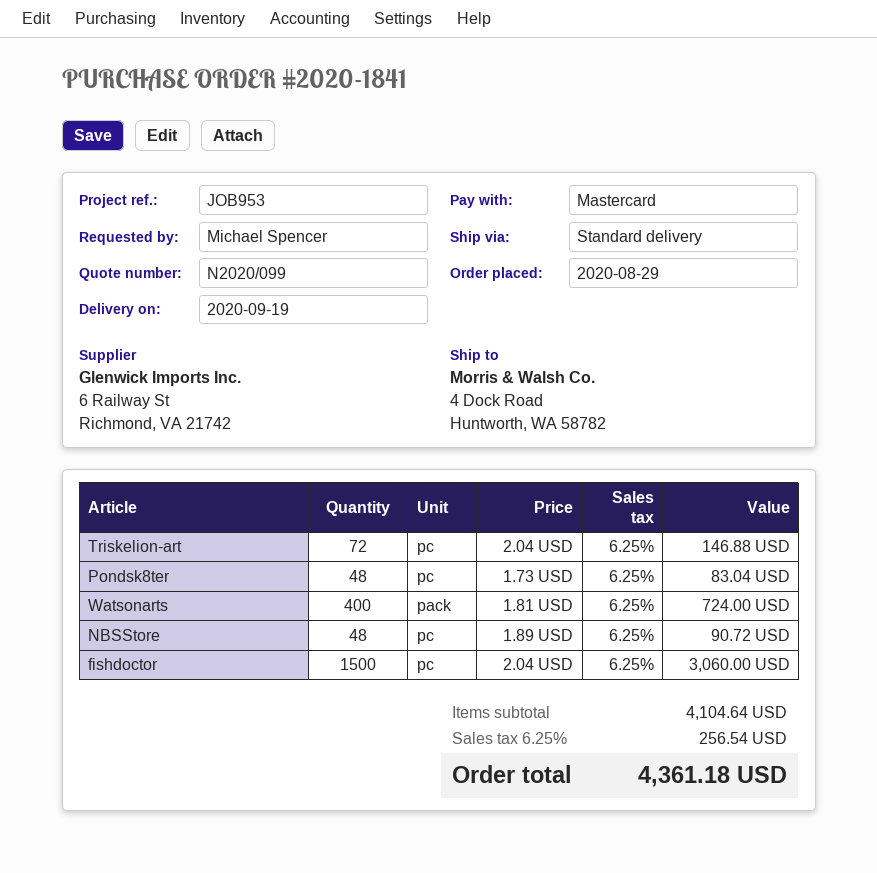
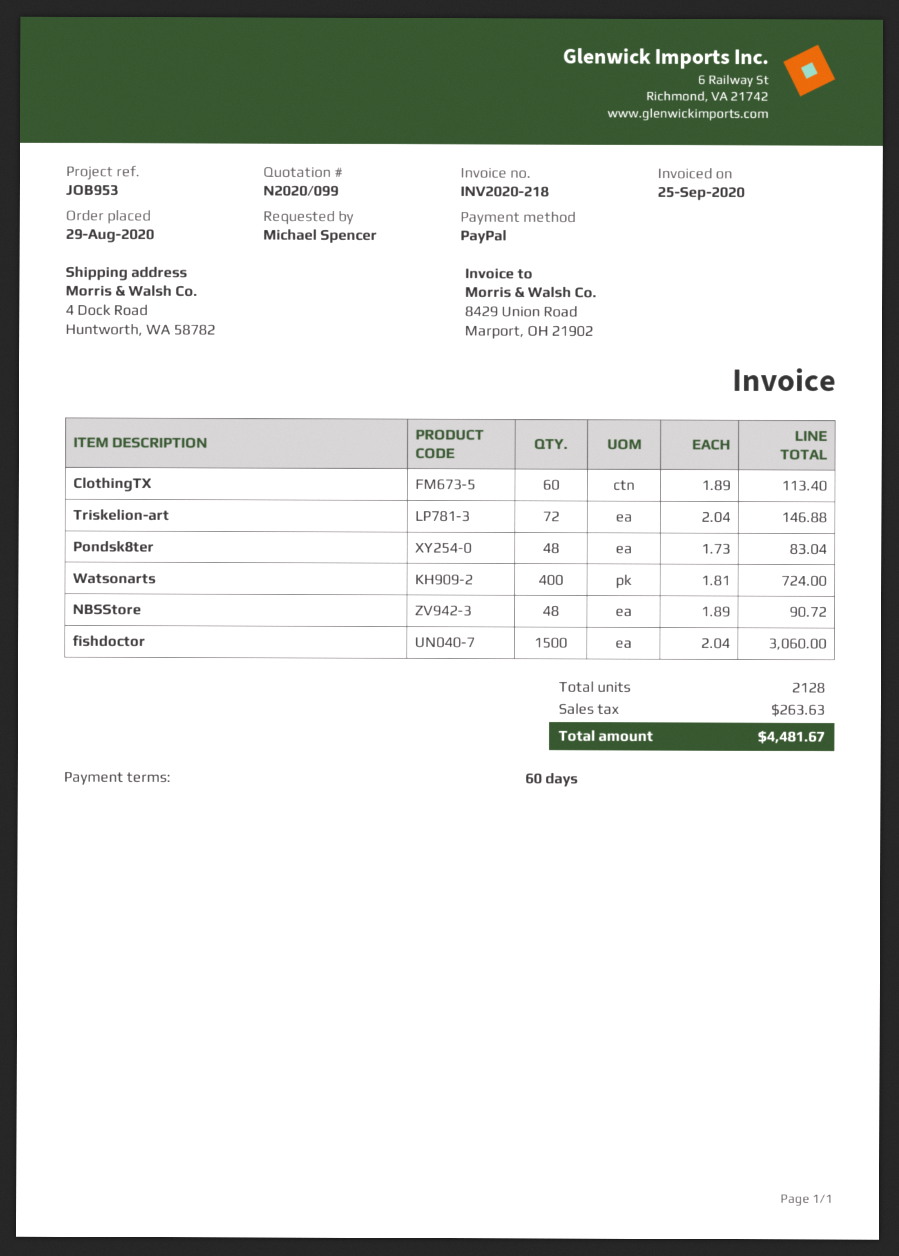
payment method: Mastercard -> PayPal
ClothingTX: none -> 60 x 1.89 = 113.40
tax: 256.54 -> 263.63
total: 4361.18 -> 4481.67

